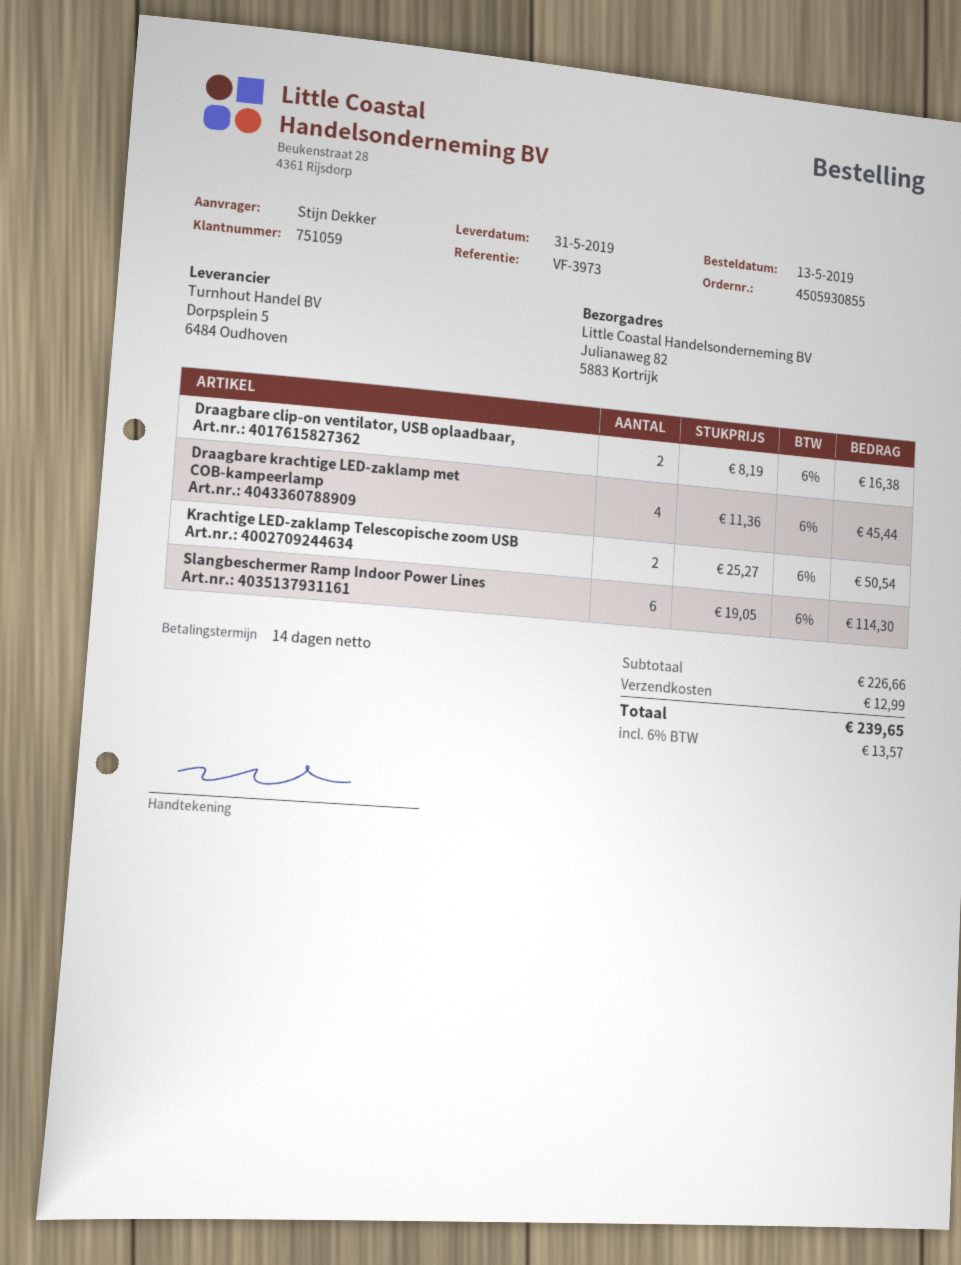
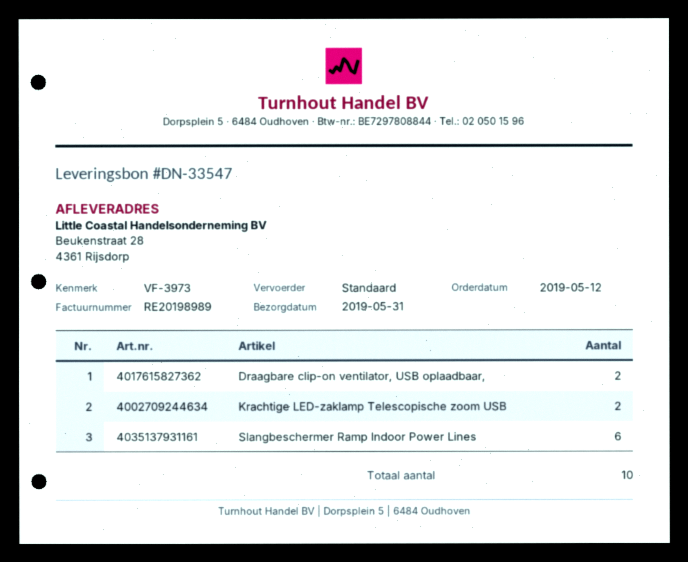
order date: 2019-05-13 -> 2019-05-12
ship to: Julianaweg 82, 5883 Kortrijk -> Beukenstraat 28, 4361 Rijsdorp
Draagbare krachtige LED-zaklamp met COB-kampeerlamp: 4 -> none

